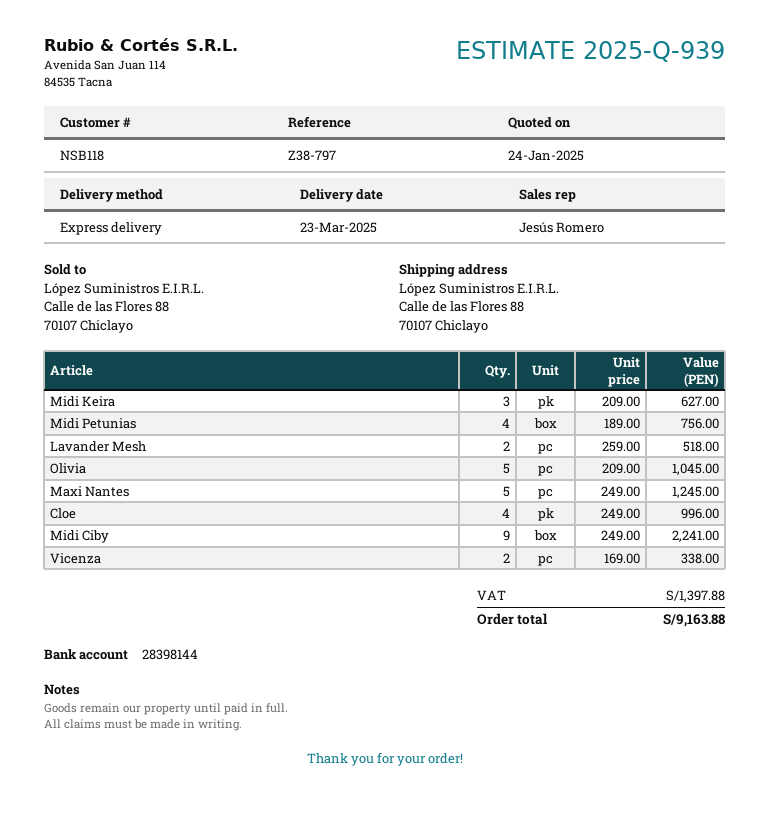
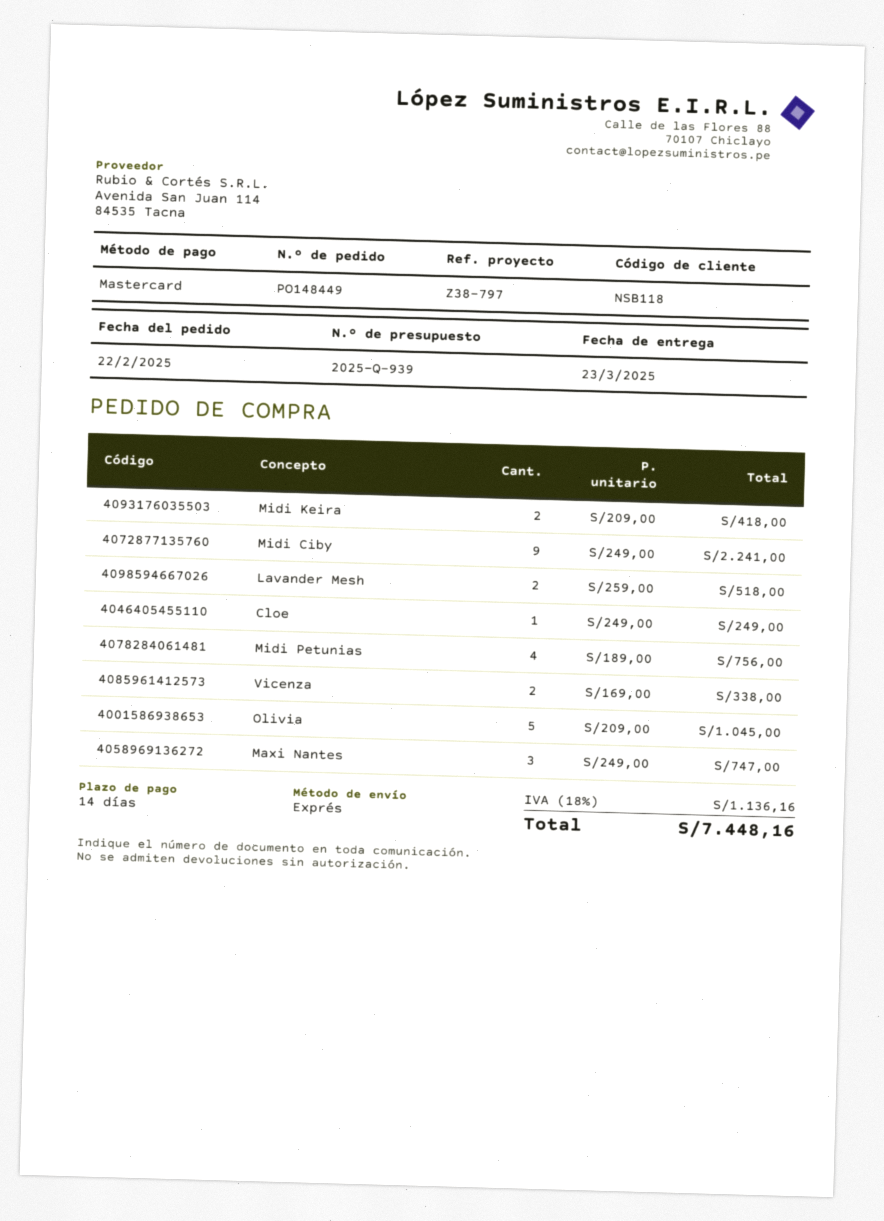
Midi Keira: 3 x 209.00 = 627.00 -> 2 x 209.00 = 418.00
Maxi Nantes: 5 x 249.00 = 1245.00 -> 3 x 249.00 = 747.00
Cloe: 4 x 249.00 = 996.00 -> 1 x 249.00 = 249.00
tax: 1397.88 -> 1136.16
total: 9163.88 -> 7448.16

